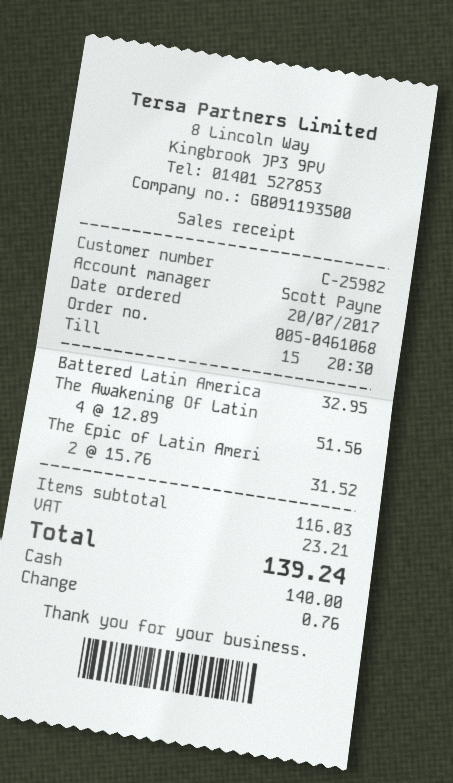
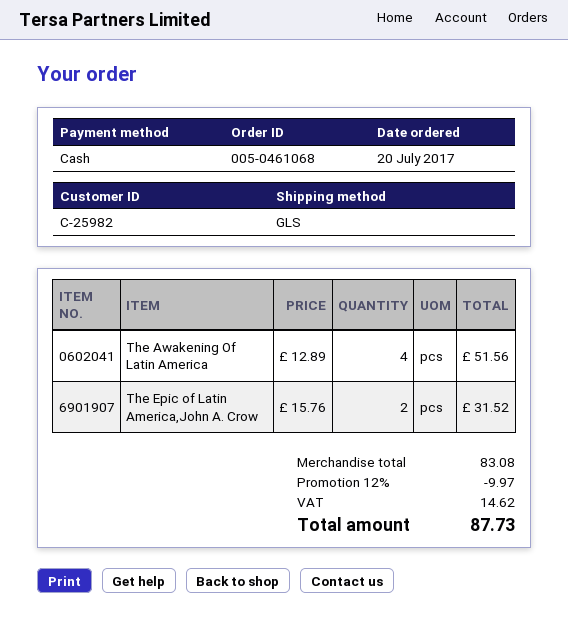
Battered Latin America: 1 x 32.95 = 32.95 -> none
subtotal: 116.03 -> 83.08
discount: none -> 12% = 9.97
tax: 23.21 -> 14.62
total: 139.24 -> 87.73

